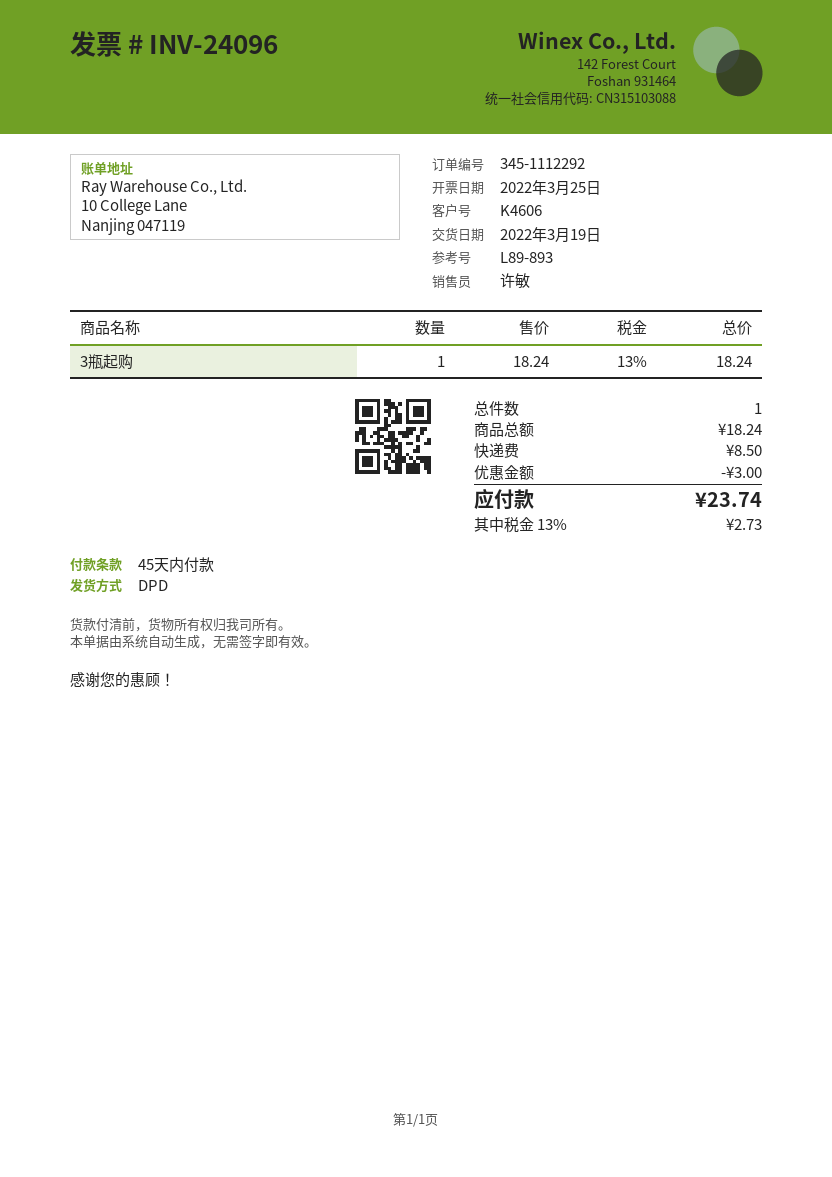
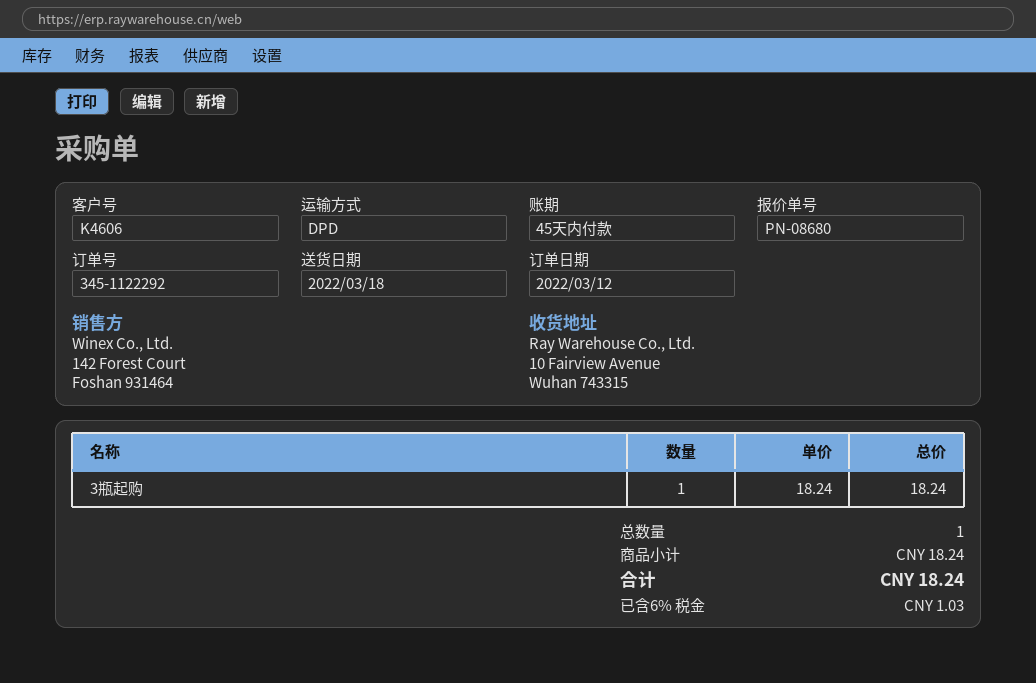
order number: 345-1112292 -> 345-1122292
delivery date: 2022-03-19 -> 2022-03-18
discount: 3.00 -> none
shipping: 8.50 -> none
tax: 13% = 2.73 -> 6% = 1.03
total: 23.74 -> 18.24

